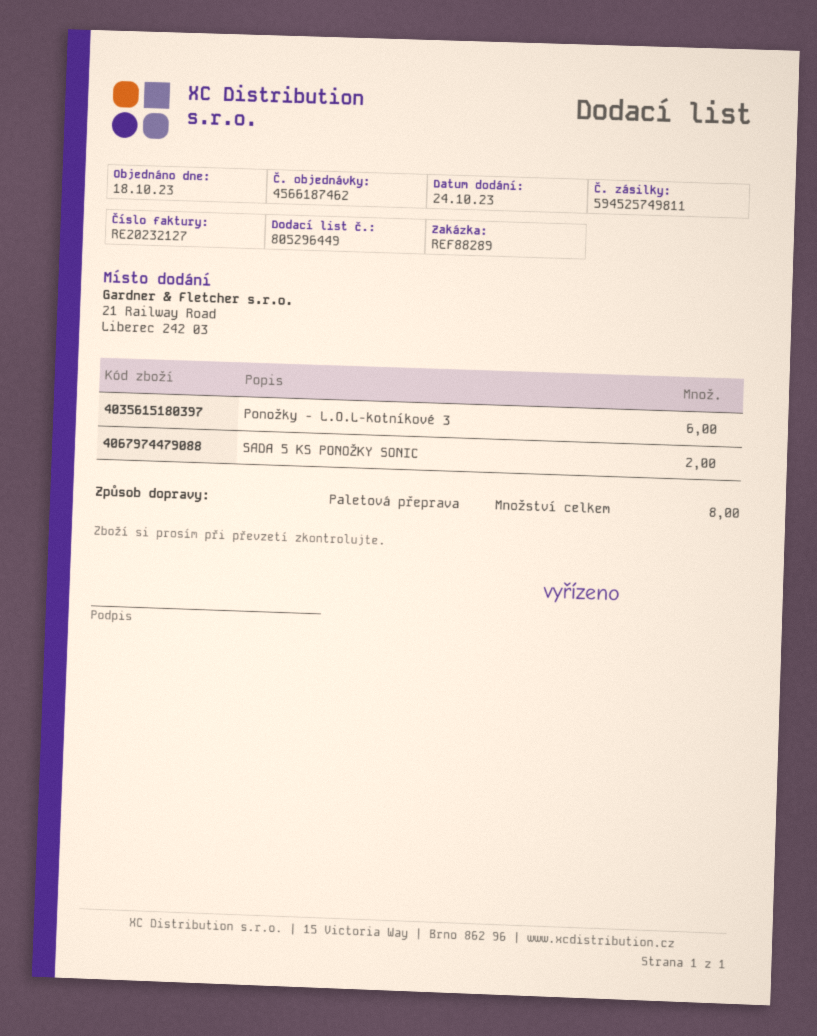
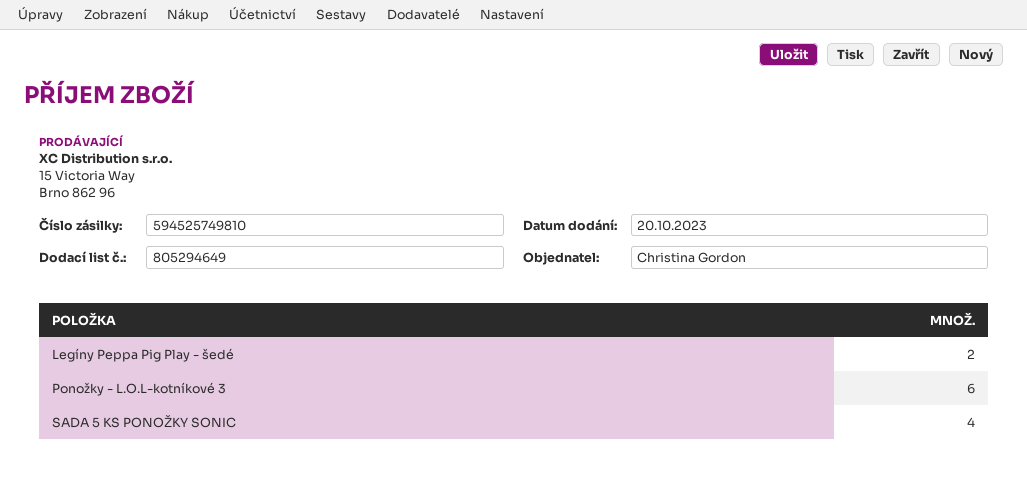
delivery note number: 805296449 -> 805294649
delivery date: 2023-10-24 -> 2023-10-20
tracking number: 594525749811 -> 594525749810
SADA 5 KS PONOŽKY SONIC: 2 -> 4
Legíny Peppa Pig Play - šedé: none -> 2

